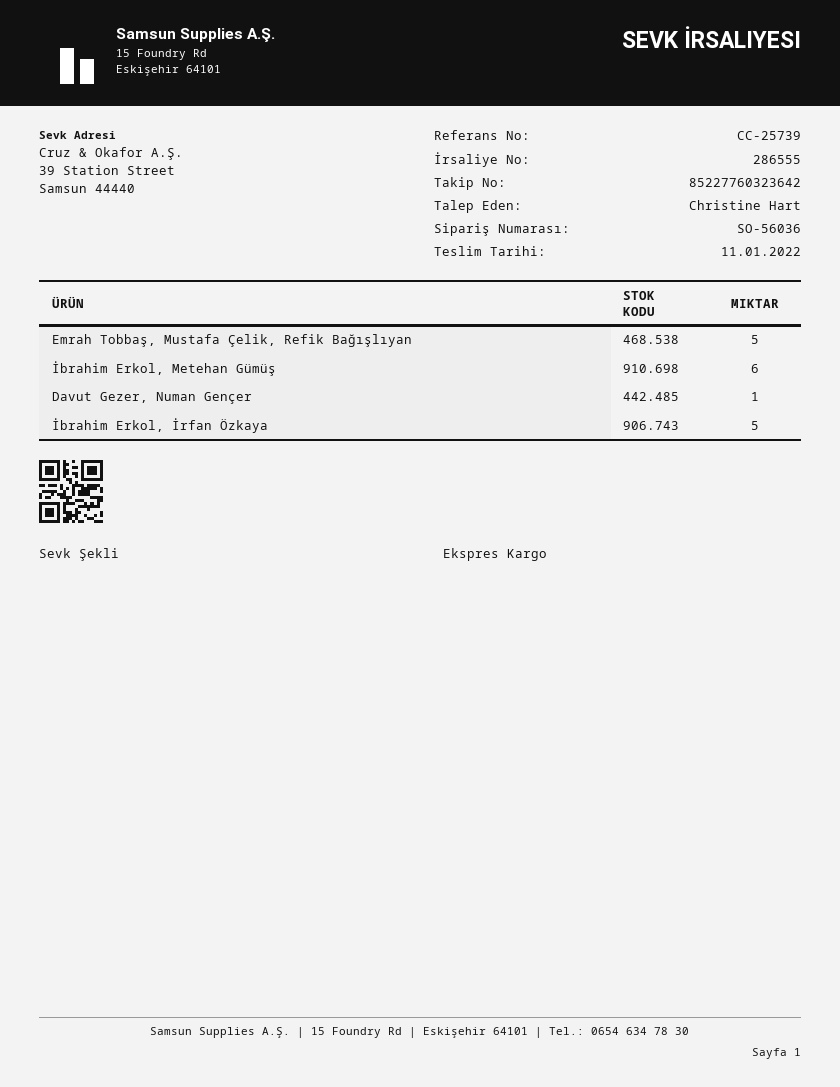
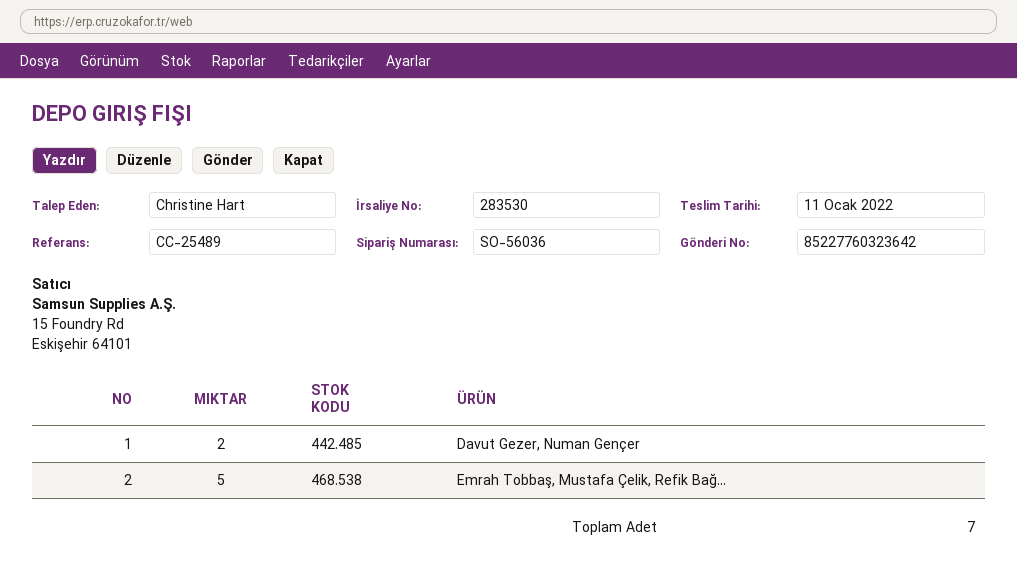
delivery note number: 286555 -> 283530
reference: CC-25739 -> CC-25489
İbrahim Erkol, Metehan Gümüş: 6 -> none
Davut Gezer, Numan Gençer: 1 -> 2
İbrahim Erkol, İrfan Özkaya: 5 -> none

